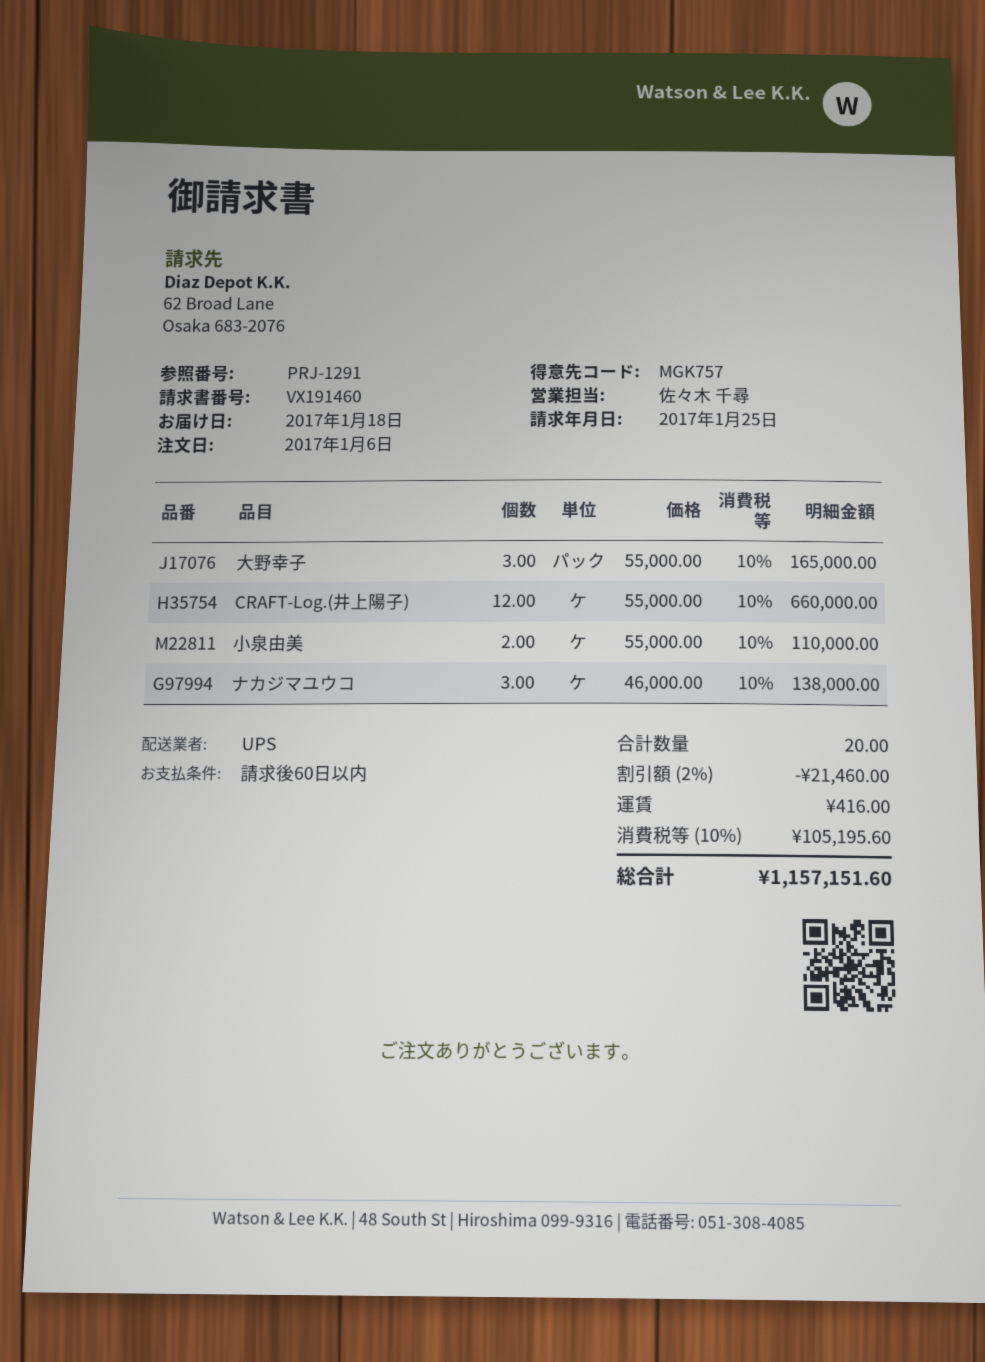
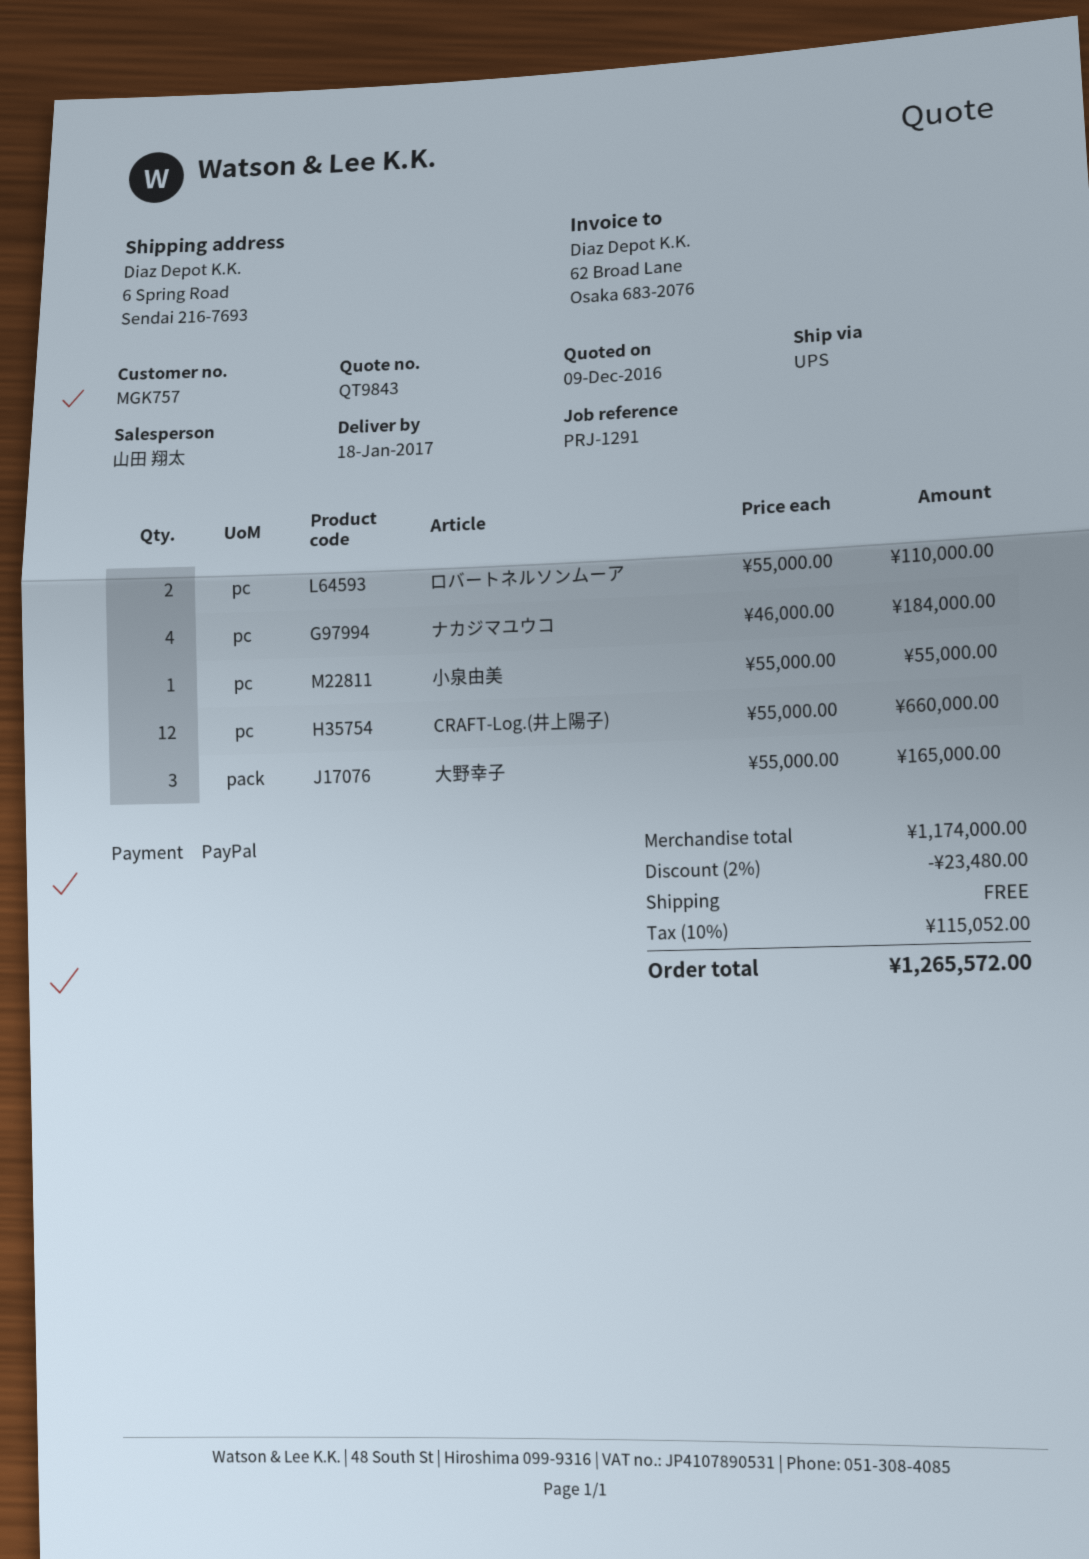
sales rep: 佐々木 千尋 -> 山田 翔太
小泉由美: 2 x 55000.00 = 110000.00 -> 1 x 55000.00 = 55000.00
ナカジマユウコ: 3 x 46000.00 = 138000.00 -> 4 x 46000.00 = 184000.00
ロバートネルソンムーア: none -> 2 x 55000.00 = 110000.00
discount: 2% = 21460.00 -> 2% = 23480.00
shipping: 416.00 -> 0.00
tax: 10% = 105195.60 -> 10% = 115052.00
total: 1157151.60 -> 1265572.00

